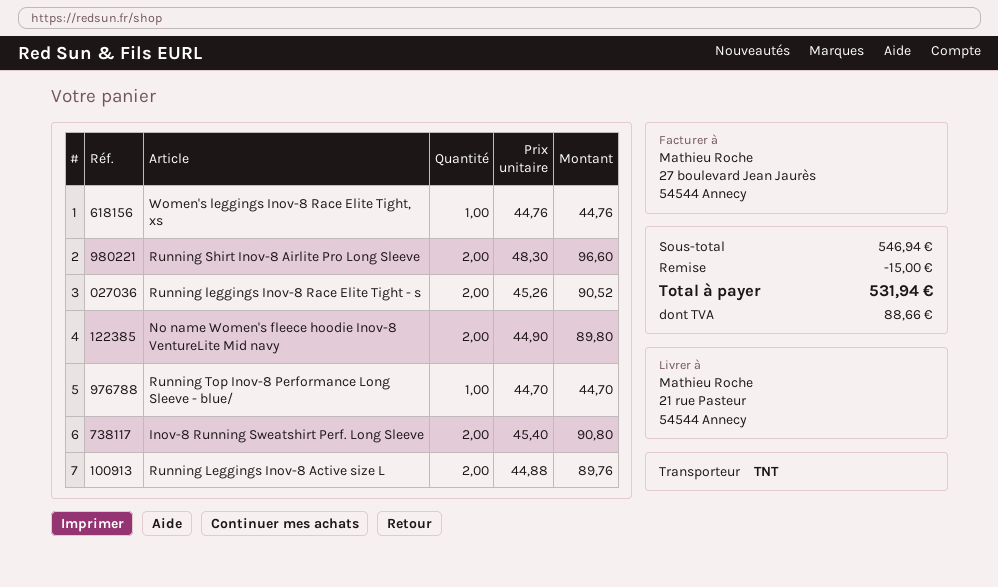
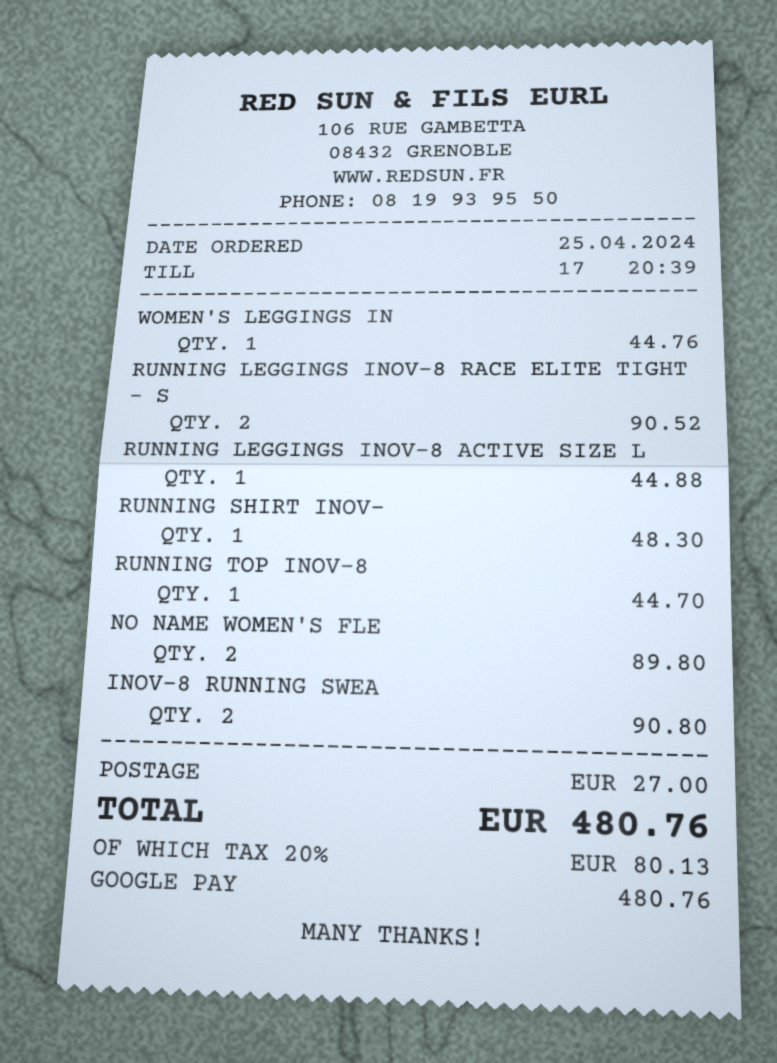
Running Shirt Inov-8 Airlite Pro Long Sleeve: 2 for 96.60 -> 1 for 48.30
Running Leggings Inov-8 Active size L: 2 for 89.76 -> 1 for 44.88
discount: 15.00 -> none
shipping: none -> 27.00
tax: 88.66 -> 80.13
total: 531.94 -> 480.76

